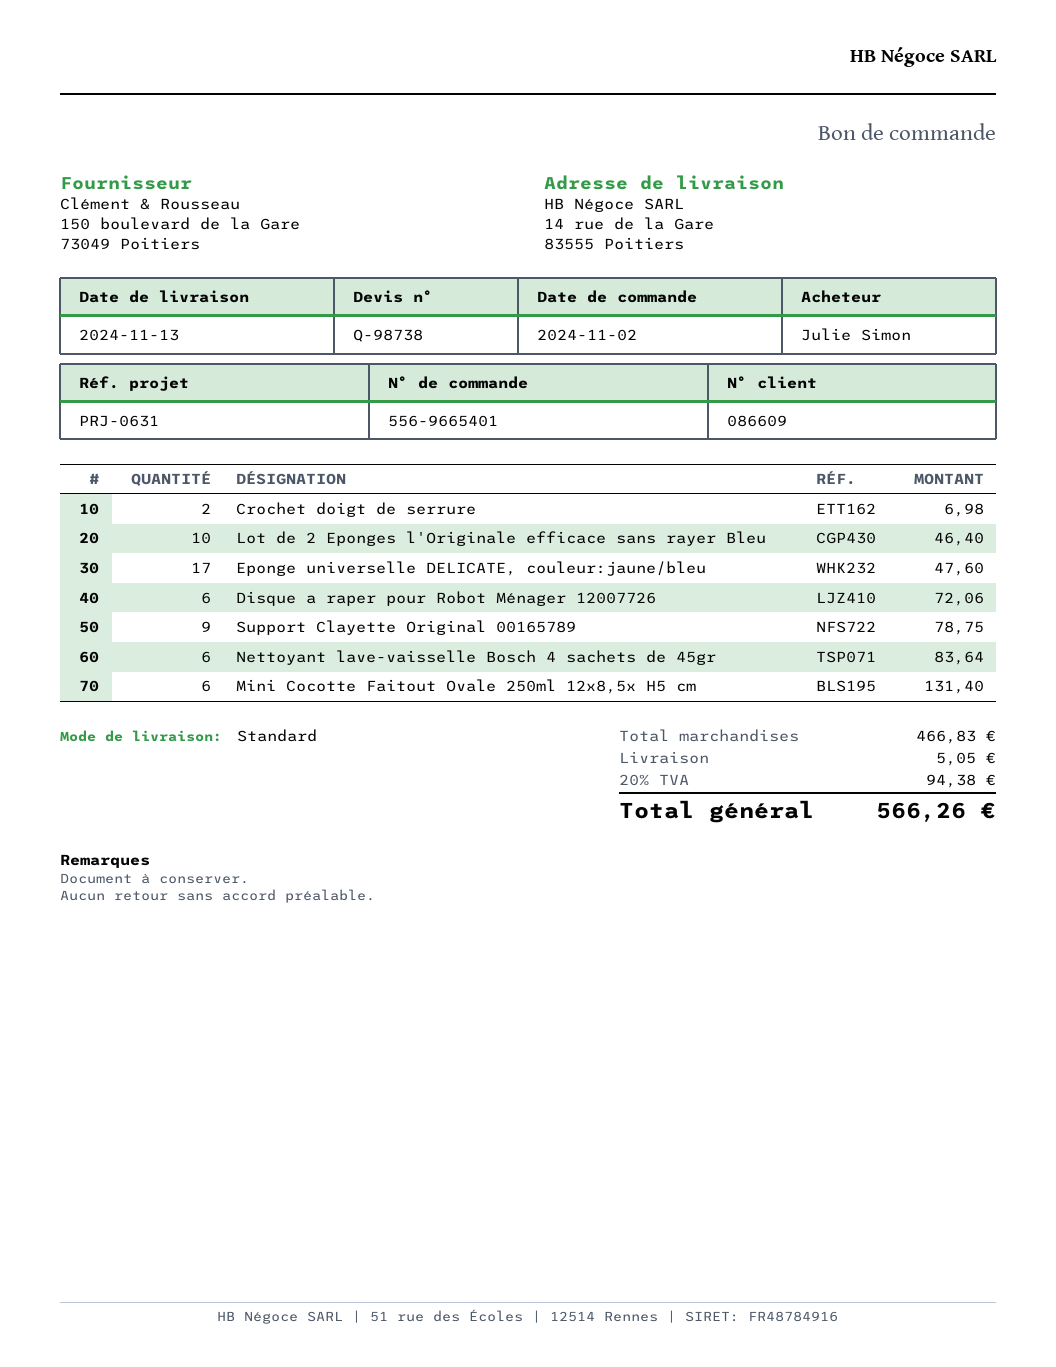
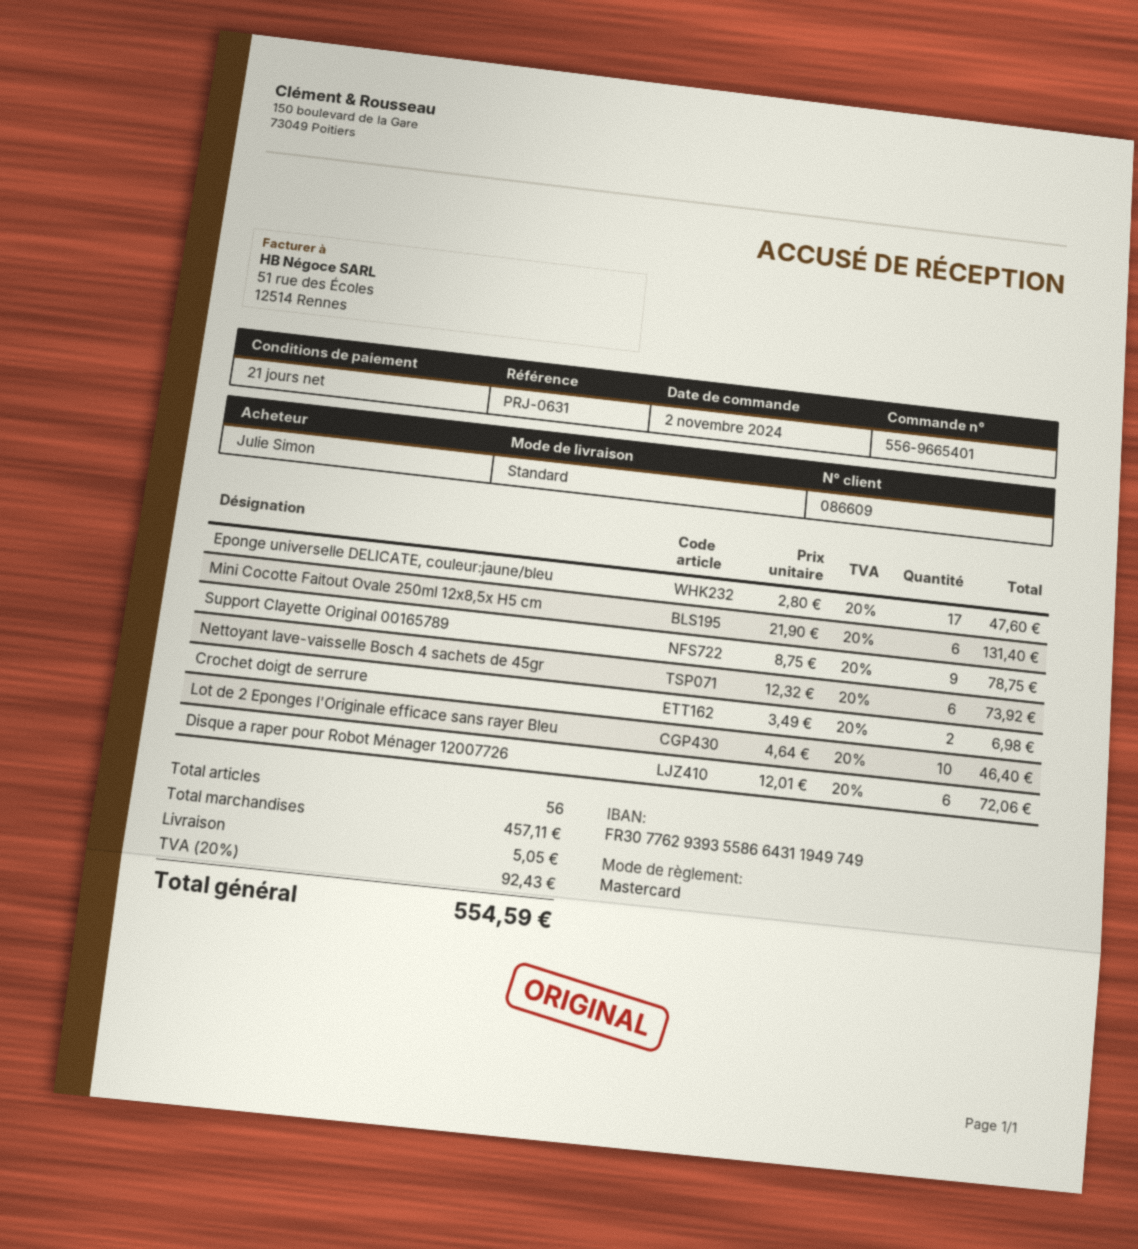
Nettoyant lave-vaisselle Bosch 4 sachets de 45gr: 6 for 83.64 -> 6 for 73.92
subtotal: 466.83 -> 457.11
tax: 20% = 94.38 -> 20% = 92.43
total: 566.26 -> 554.59

